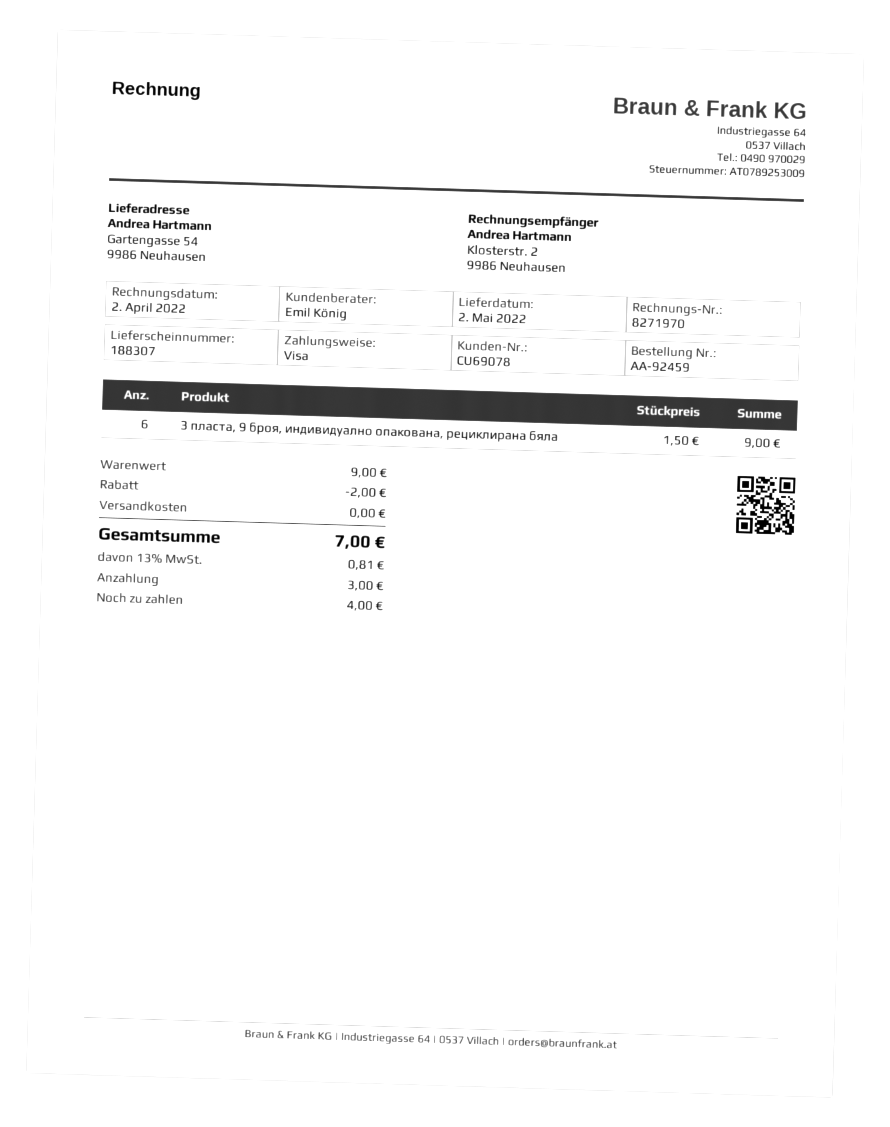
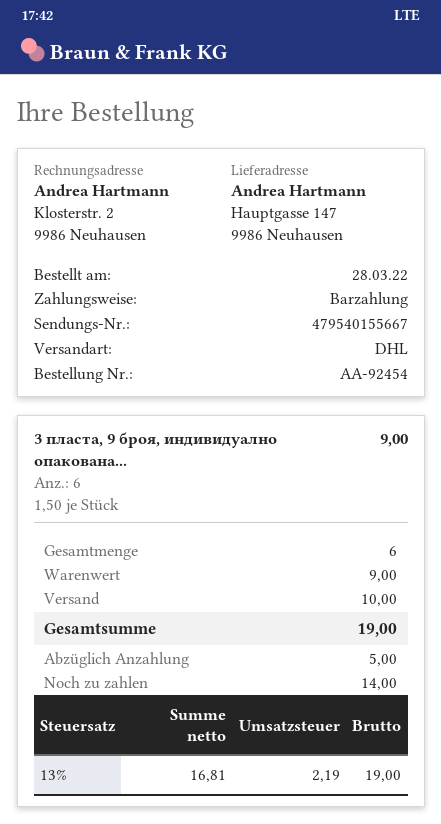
order number: AA-92459 -> AA-92454
payment method: Visa -> cash
ship to: Gartengasse 54, 9986 Neuhausen -> Hauptgasse 147, 9986 Neuhausen
discount: 2.00 -> none
shipping: 0.00 -> 10.00
tax: 13% = 0.81 -> 13% = 2.19
total: 7.00 -> 19.00
deposit: 3.00 -> 5.00
balance: 4.00 -> 14.00

